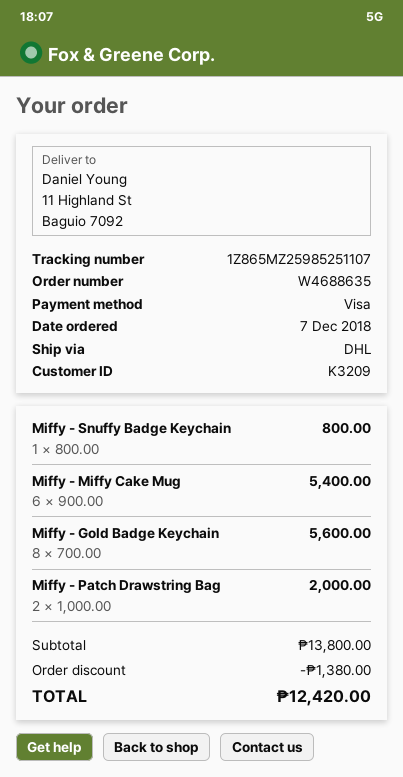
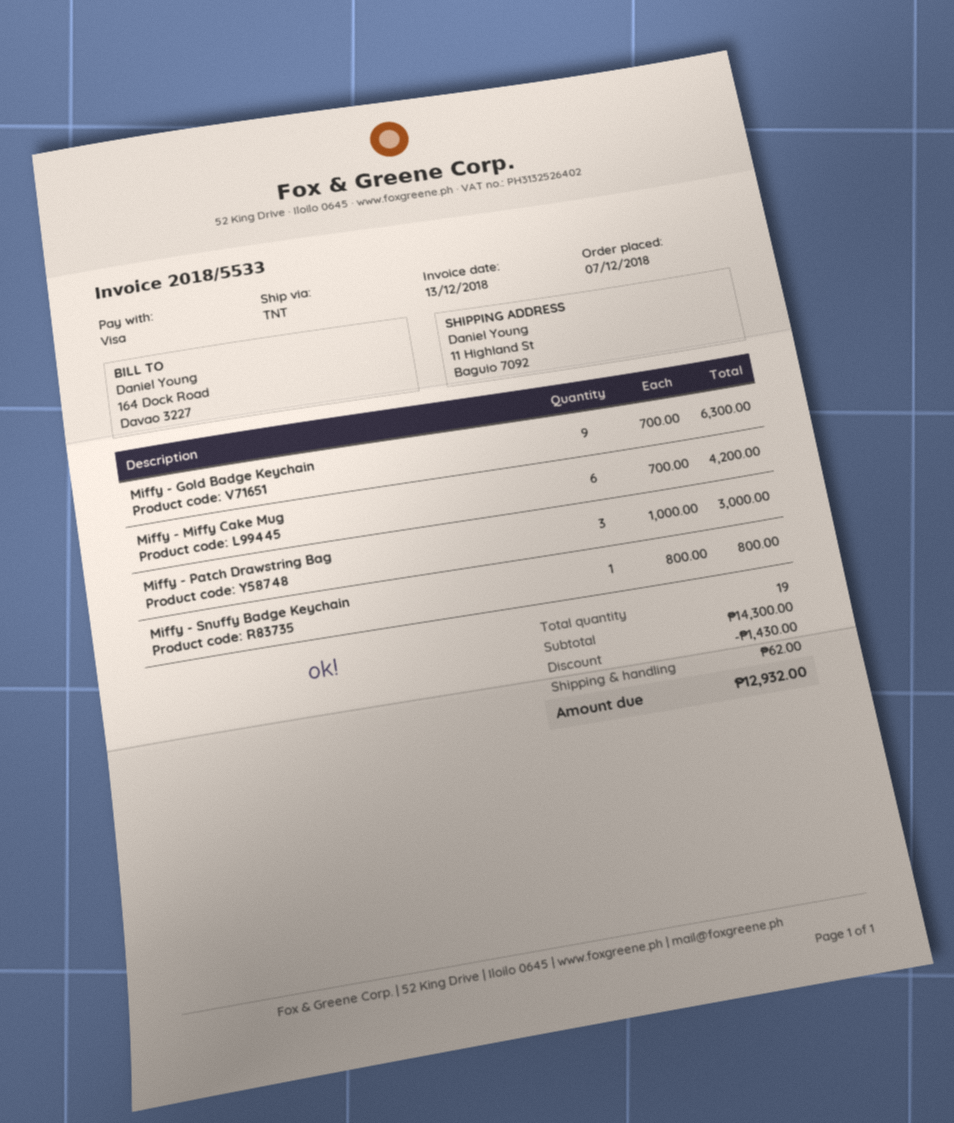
shipping method: DHL -> TNT
Miffy - Miffy Cake Mug: 6 x 900.00 = 5400.00 -> 6 x 700.00 = 4200.00
Miffy - Gold Badge Keychain: 8 x 700.00 = 5600.00 -> 9 x 700.00 = 6300.00
Miffy - Patch Drawstring Bag: 2 x 1000.00 = 2000.00 -> 3 x 1000.00 = 3000.00
subtotal: 13800.00 -> 14300.00
discount: 1380.00 -> 1430.00
shipping: none -> 62.00
total: 12420.00 -> 12932.00

